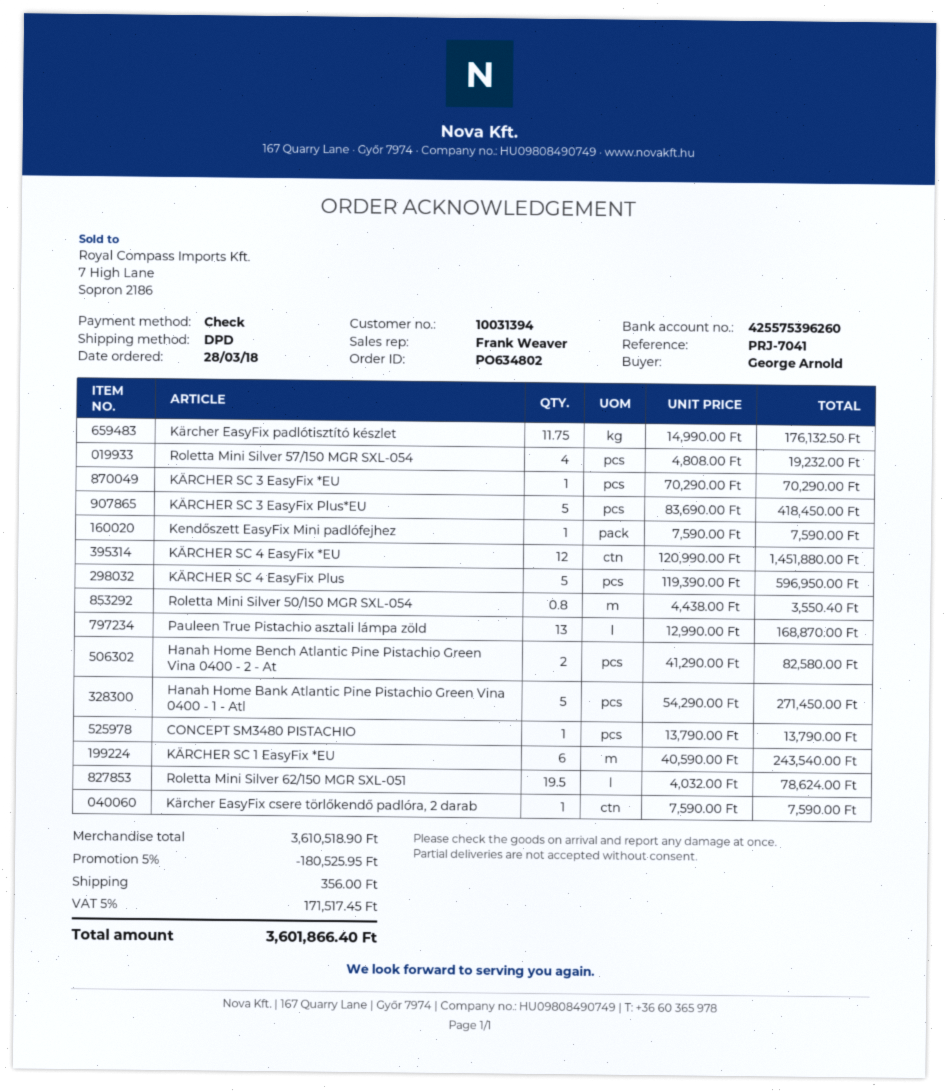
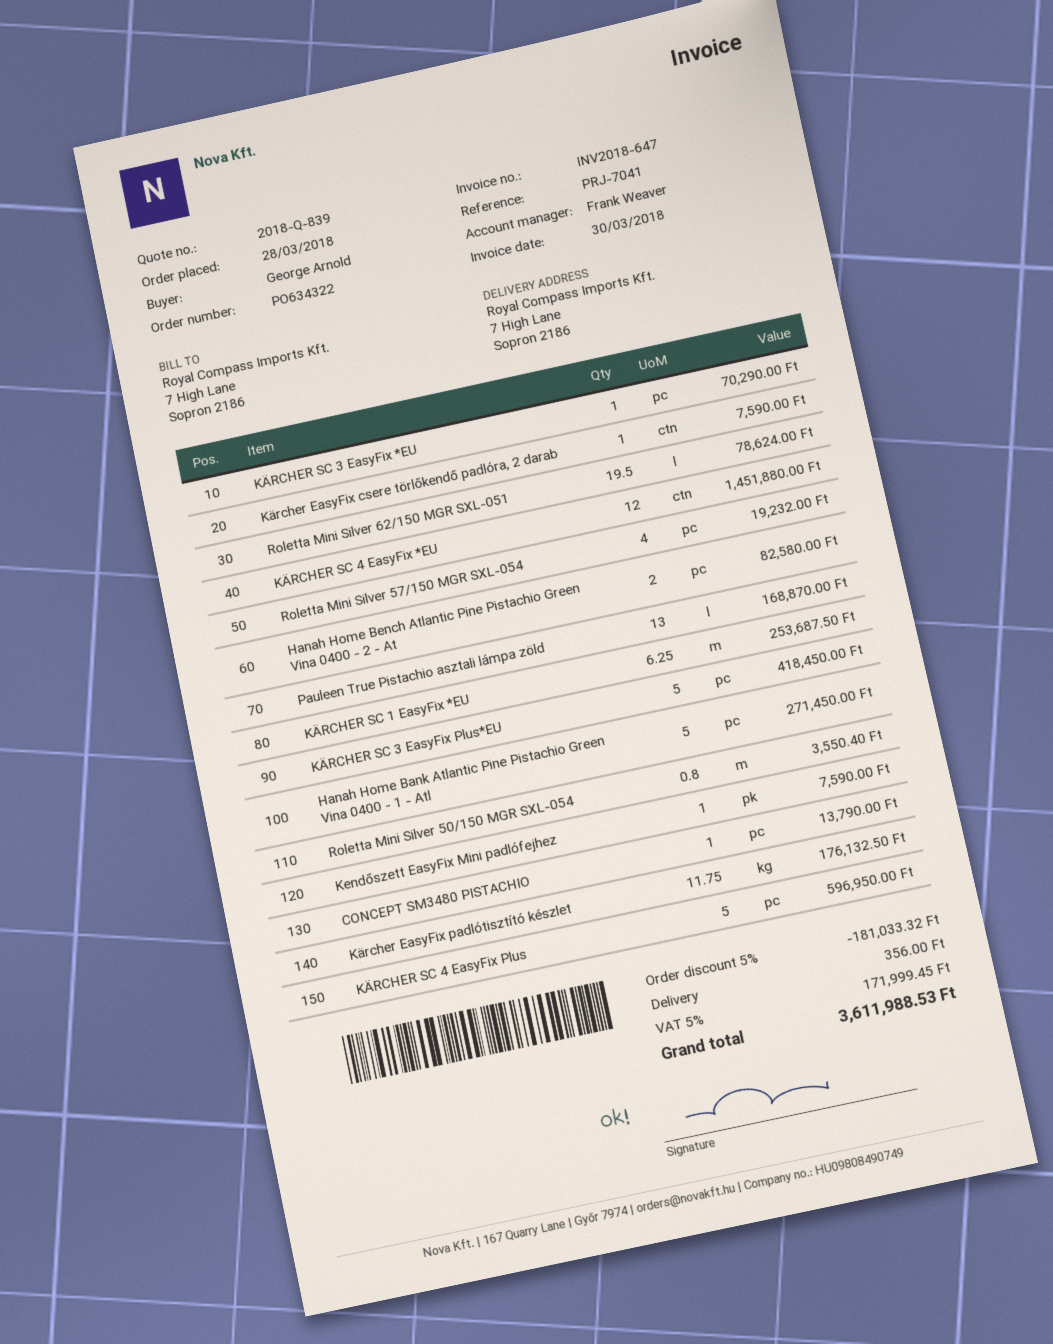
order number: PO634802 -> PO634322
KÄRCHER SC 1 EasyFix *EU: 6 for 243540.00 -> 6.25 for 253687.50
discount: 5% = 180525.95 -> 5% = 181033.32
tax: 5% = 171517.45 -> 5% = 171999.45
total: 3601866.40 -> 3611988.53

